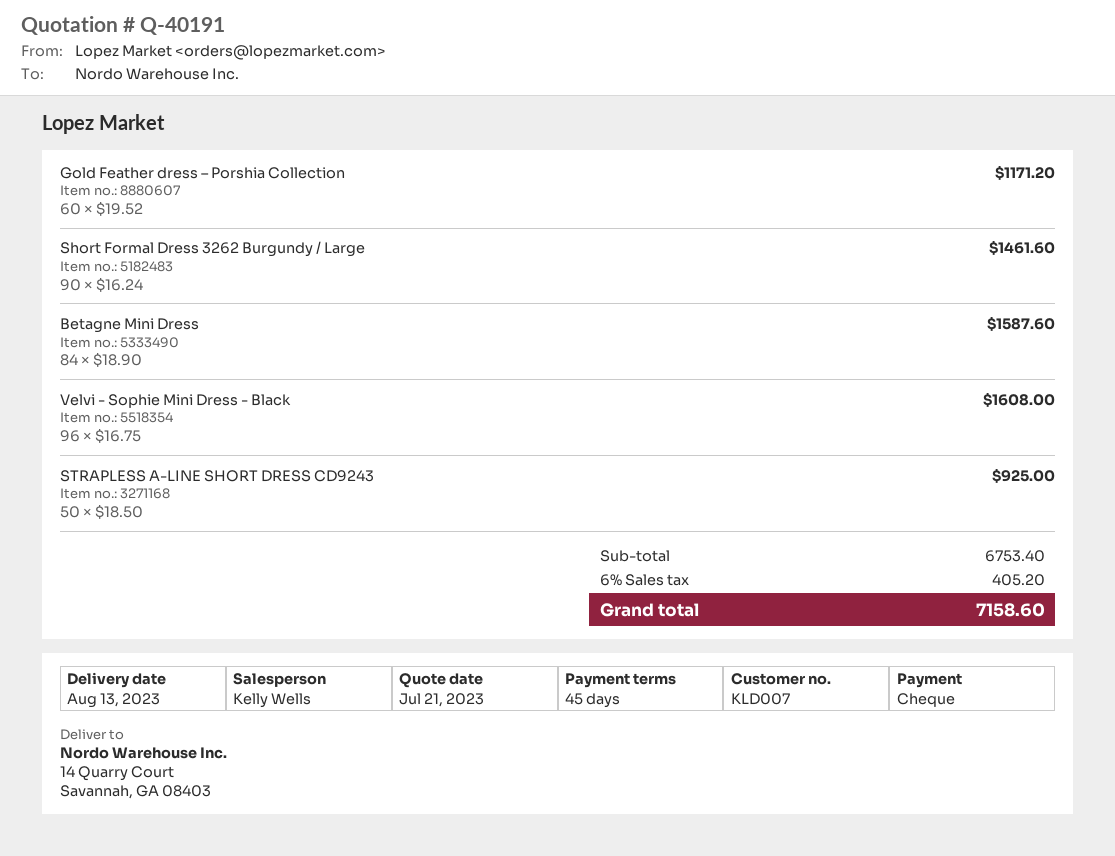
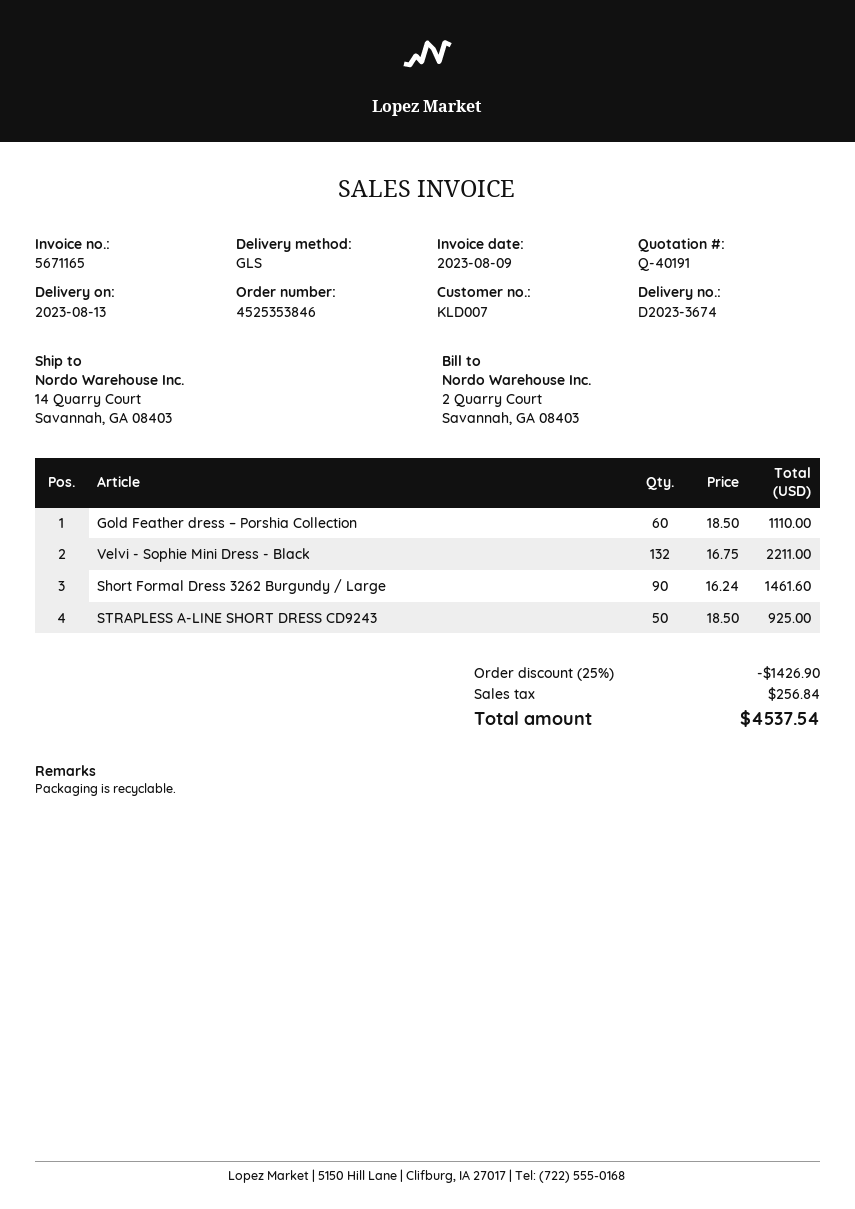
Gold Feather dress – Porshia Collection: 60 x 19.52 = 1171.20 -> 60 x 18.50 = 1110.00
Betagne Mini Dress: 84 x 18.90 = 1587.60 -> none
Velvi - Sophie Mini Dress - Black: 96 x 16.75 = 1608.00 -> 132 x 16.75 = 2211.00
discount: none -> 25% = 1426.90
tax: 405.20 -> 256.84
total: 7158.60 -> 4537.54

